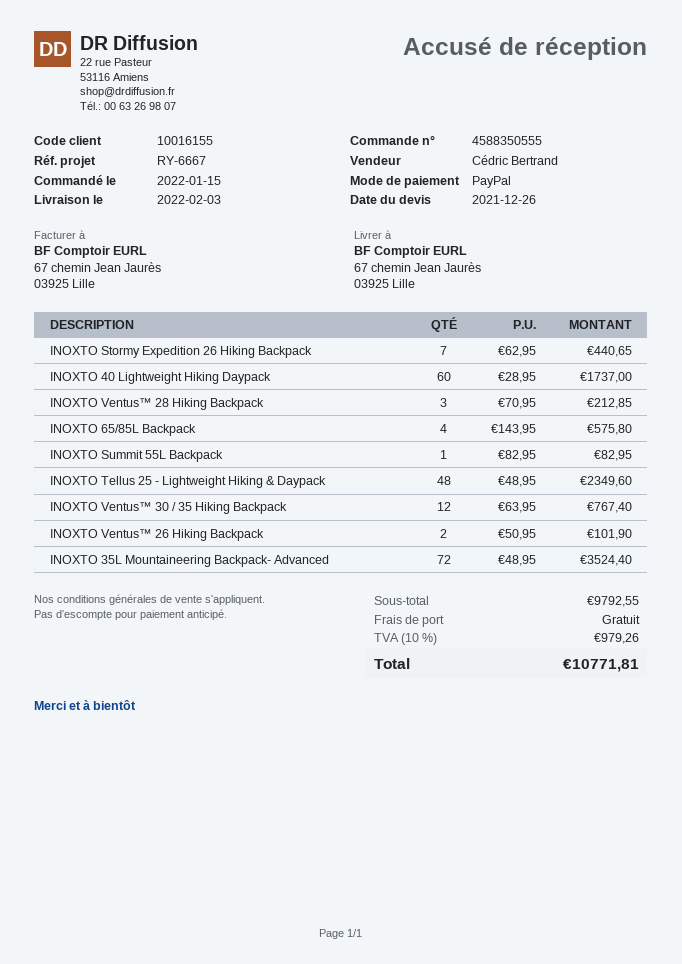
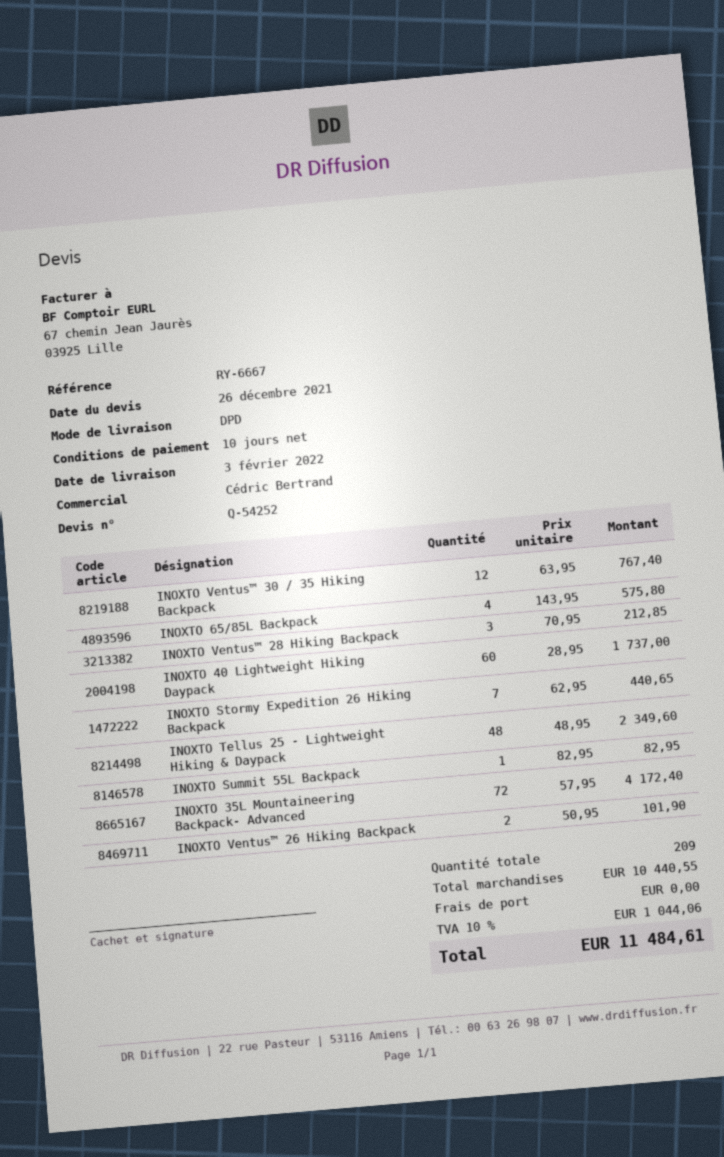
INOXTO 35L Mountaineering Backpack- Advanced: 72 x 48.95 = 3524.40 -> 72 x 57.95 = 4172.40
subtotal: 9792.55 -> 10440.55
tax: 10% = 979.26 -> 10% = 1044.06
total: 10771.81 -> 11484.61

